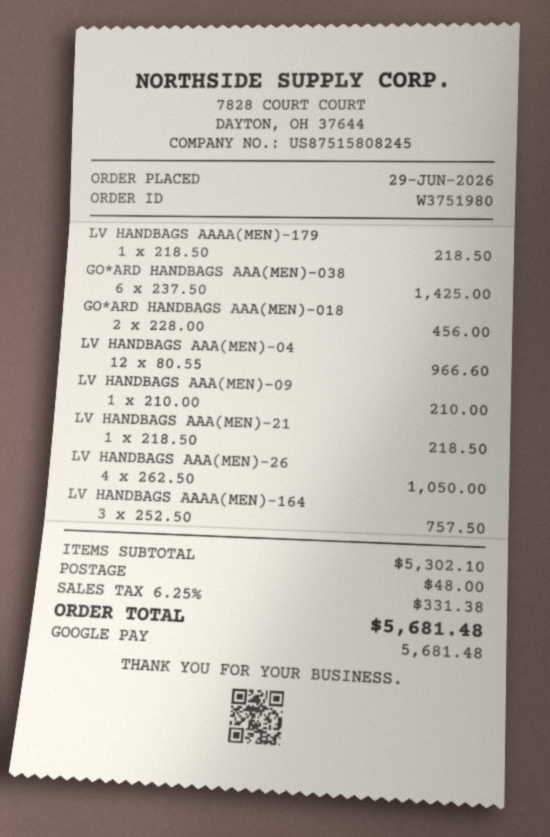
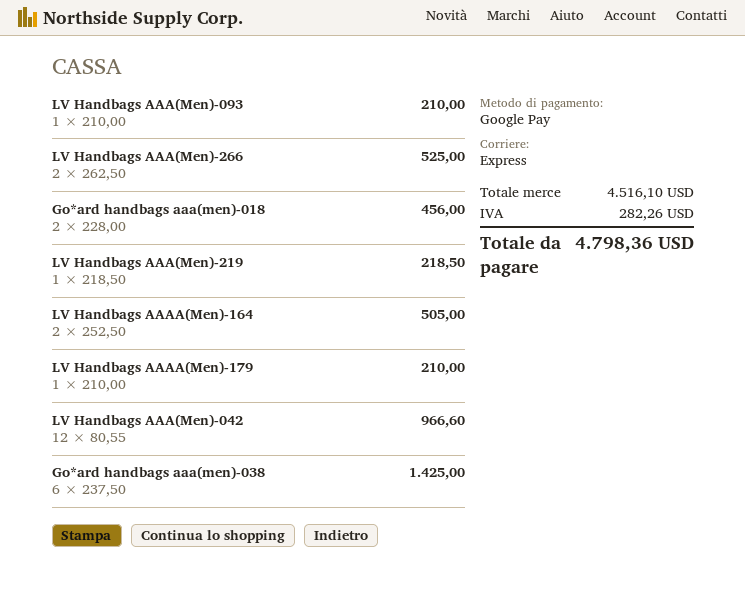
LV HANDBAGS AAAA(MEN)-179: 1 x 218.50 = 218.50 -> 1 x 210.00 = 210.00
LV HANDBAGS AAA(MEN)-26: 4 x 262.50 = 1050.00 -> 2 x 262.50 = 525.00
LV HANDBAGS AAAA(MEN)-164: 3 x 252.50 = 757.50 -> 2 x 252.50 = 505.00
subtotal: 5302.10 -> 4516.10
shipping: 48.00 -> none
tax: 331.38 -> 282.26
total: 5681.48 -> 4798.36

